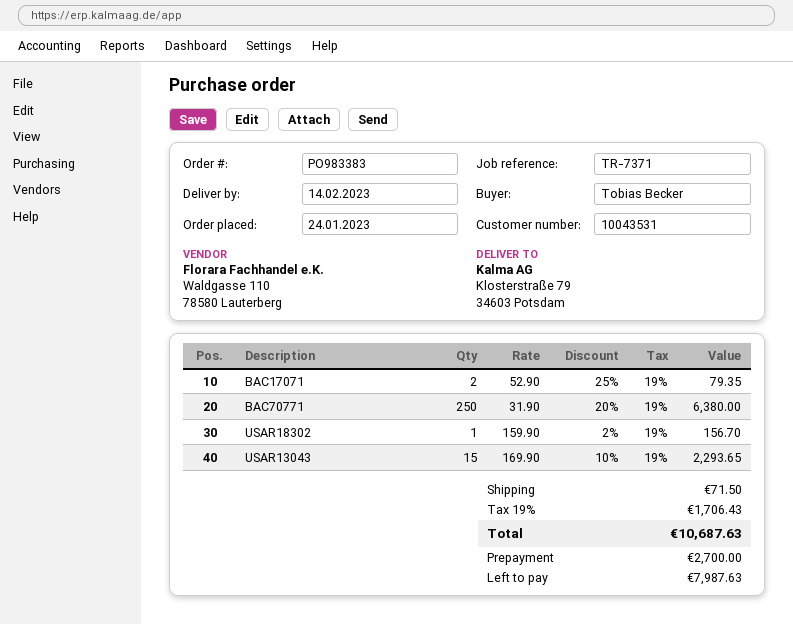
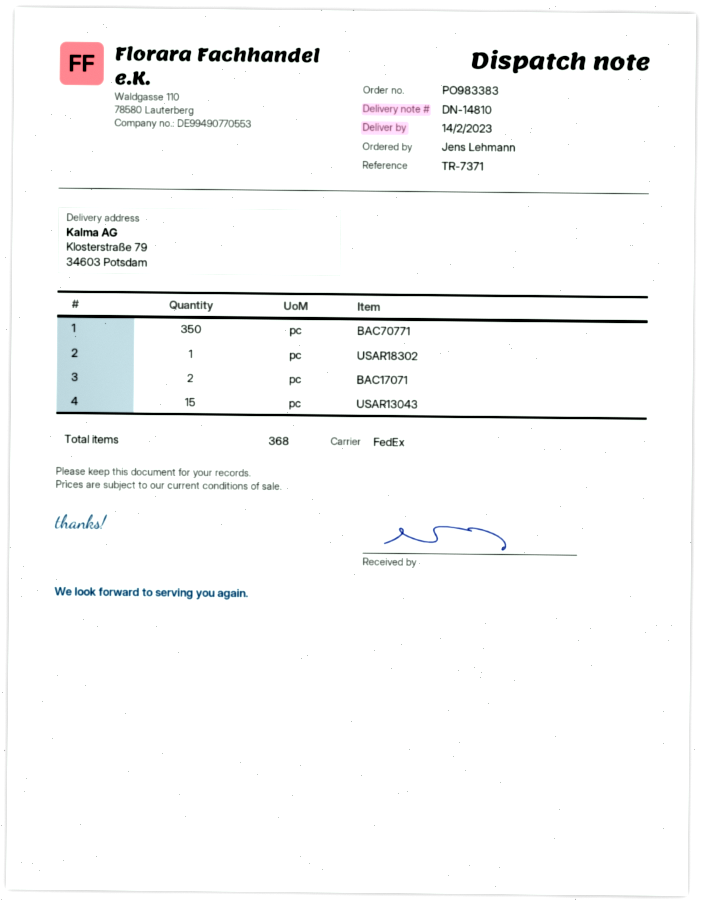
ordered by: Tobias Becker -> Jens Lehmann
BAC70771: 250 -> 350

